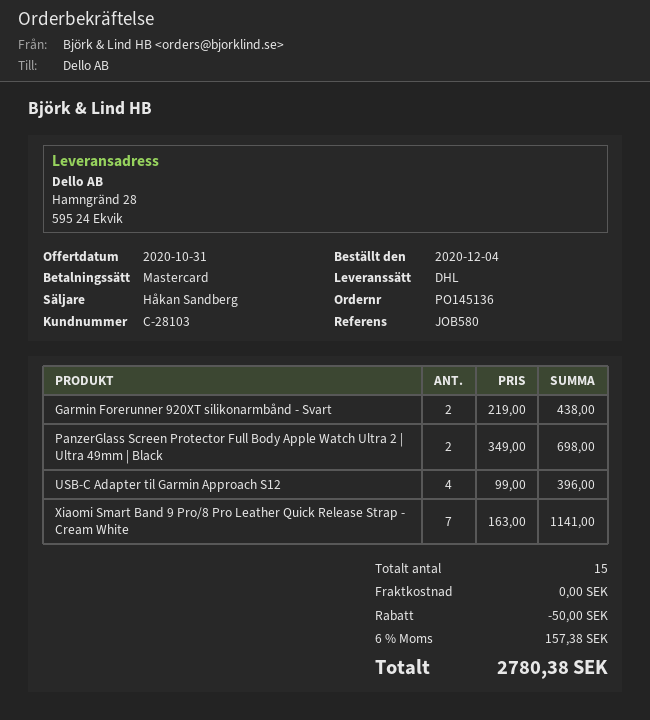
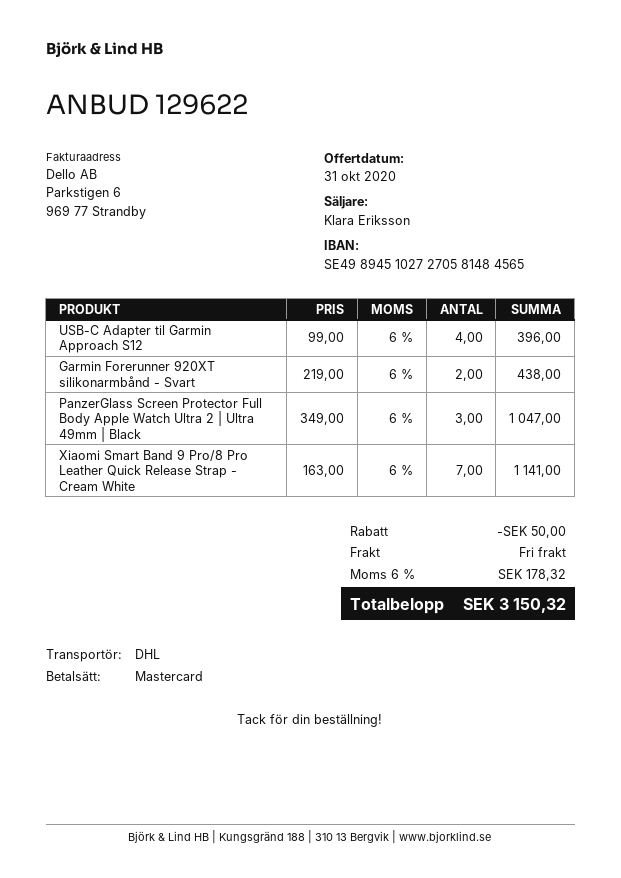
sales rep: Håkan Sandberg -> Klara Eriksson
PanzerGlass Screen Protector Full Body Apple Watch Ultra 2 | Ultra 49mm | Black: 2 x 349.00 = 698.00 -> 3 x 349.00 = 1047.00
tax: 6% = 157.38 -> 6% = 178.32
total: 2780.38 -> 3150.32

